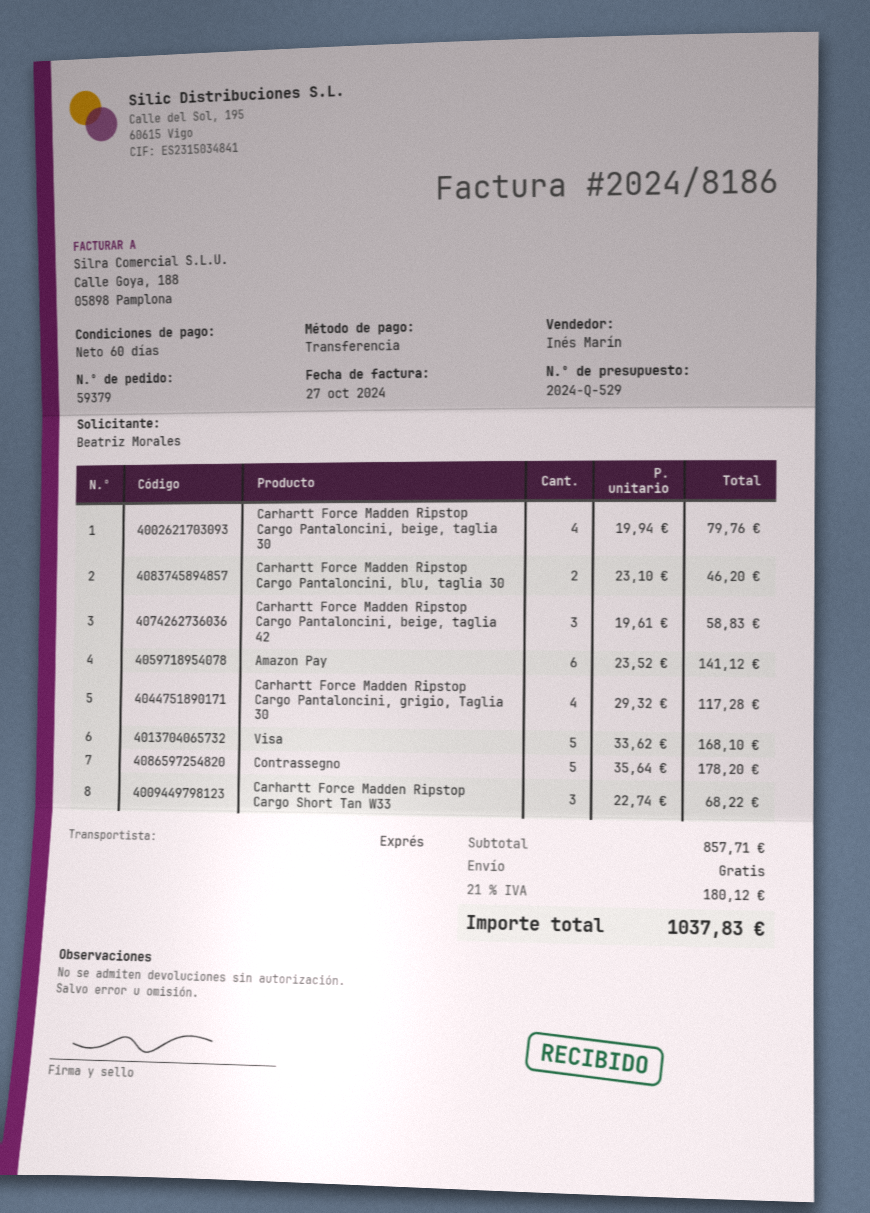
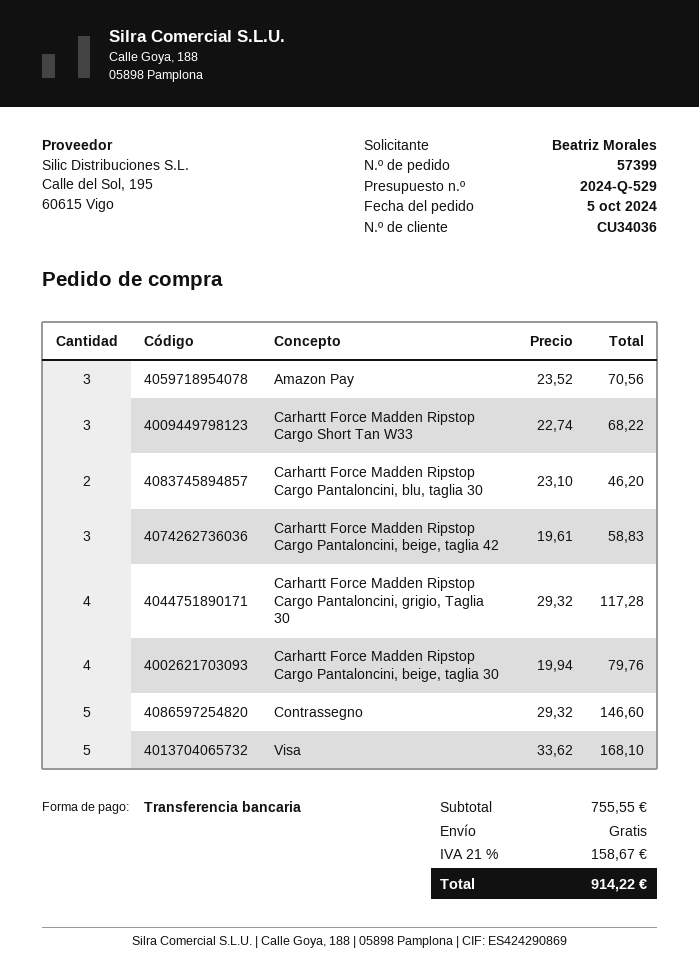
order number: 59379 -> 57399
Amazon Pay: 6 x 23.52 = 141.12 -> 3 x 23.52 = 70.56
Contrassegno: 5 x 35.64 = 178.20 -> 5 x 29.32 = 146.60
subtotal: 857.71 -> 755.55
tax: 21% = 180.12 -> 21% = 158.67
total: 1037.83 -> 914.22

